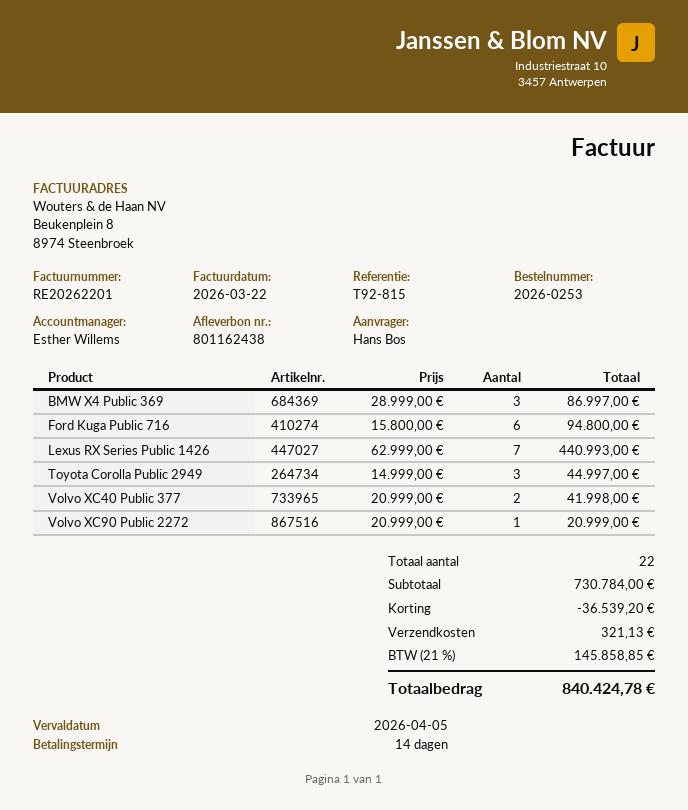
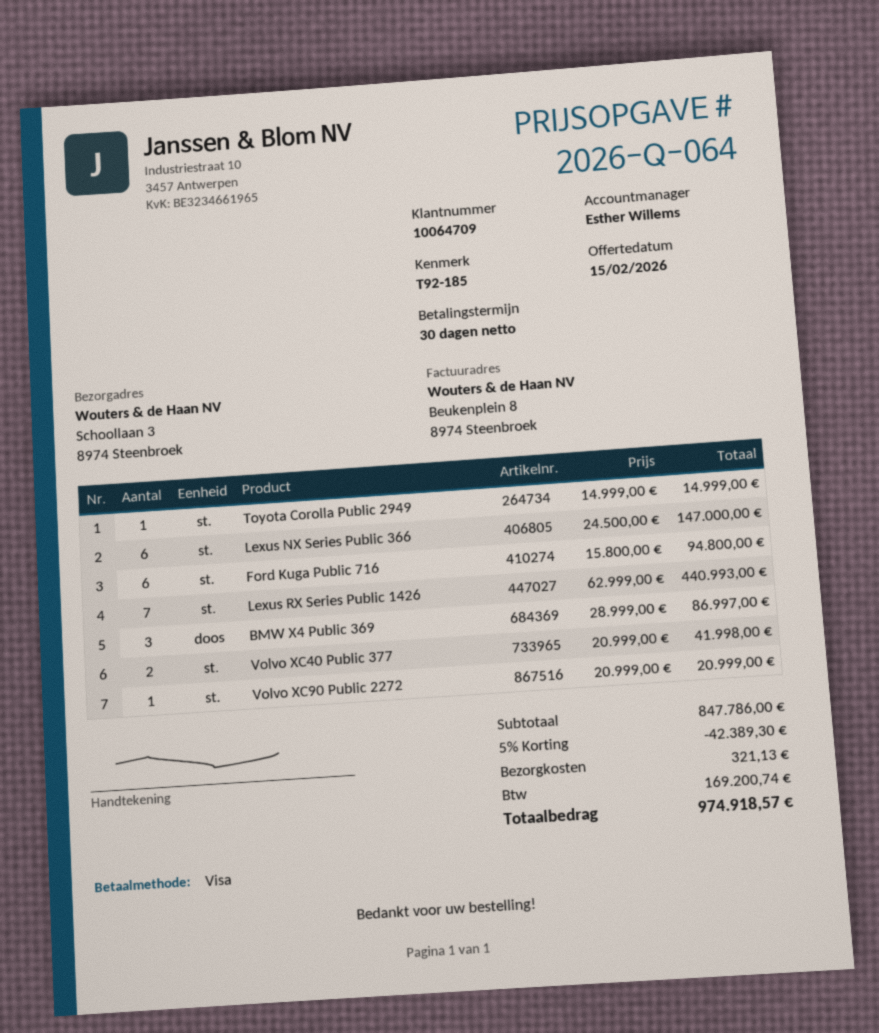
payment terms: 14 days -> 30 days
reference: T92-815 -> T92-185
Toyota Corolla Public 2949: 3 x 14999.00 = 44997.00 -> 1 x 14999.00 = 14999.00
Lexus NX Series Public 366: none -> 6 x 24500.00 = 147000.00
subtotal: 730784.00 -> 847786.00
discount: 36539.20 -> 42389.30
tax: 145858.85 -> 169200.74
total: 840424.78 -> 974918.57

